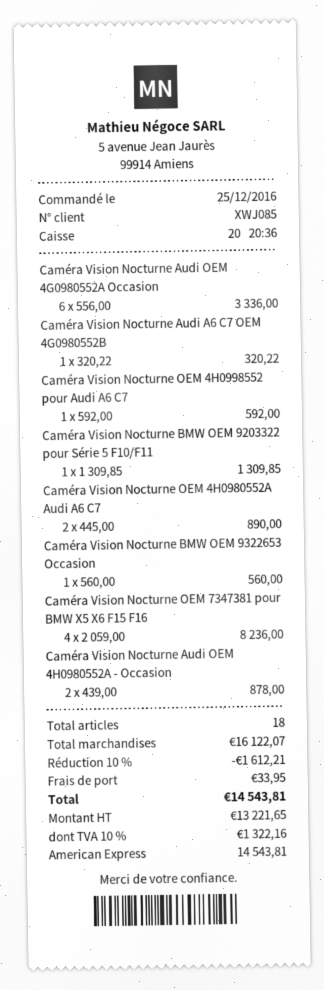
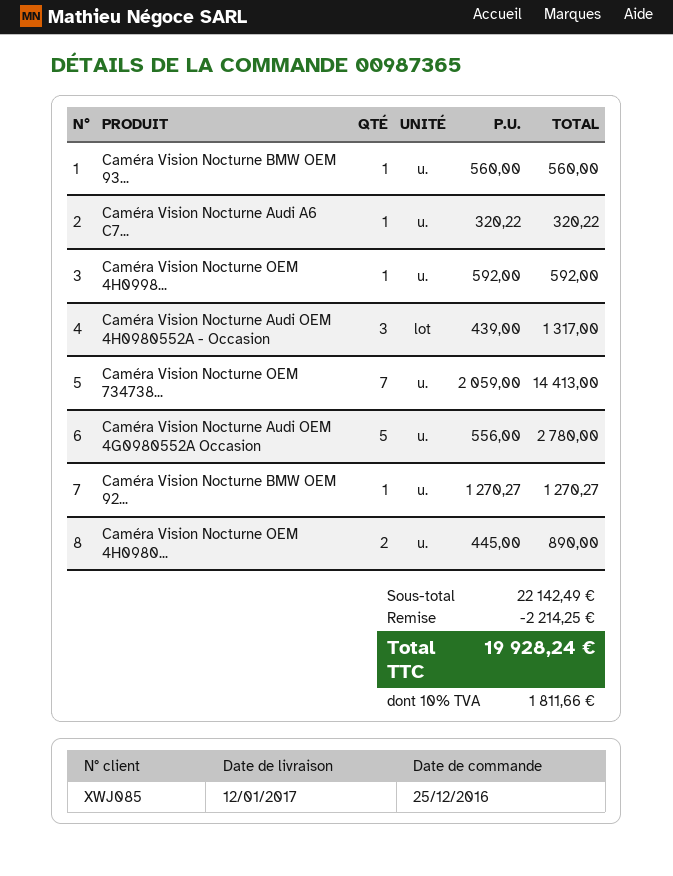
Caméra Vision Nocturne Audi OEM 4G0980552A Occasion: 6 x 556.00 = 3336.00 -> 5 x 556.00 = 2780.00
Caméra Vision Nocturne BMW OEM 9203322 pour Série 5 F10/F11: 1 x 1309.85 = 1309.85 -> 1 x 1270.27 = 1270.27
Caméra Vision Nocturne OEM 7347381 pour BMW X5 X6 F15 F16: 4 x 2059.00 = 8236.00 -> 7 x 2059.00 = 14413.00
Caméra Vision Nocturne Audi OEM 4H0980552A - Occasion: 2 x 439.00 = 878.00 -> 3 x 439.00 = 1317.00
subtotal: 16122.07 -> 22142.49
discount: 1612.21 -> 2214.25
shipping: 33.95 -> none
tax: 10% = 1322.16 -> 10% = 1811.66
total: 14543.81 -> 19928.24

